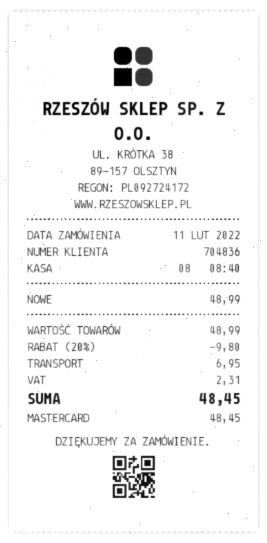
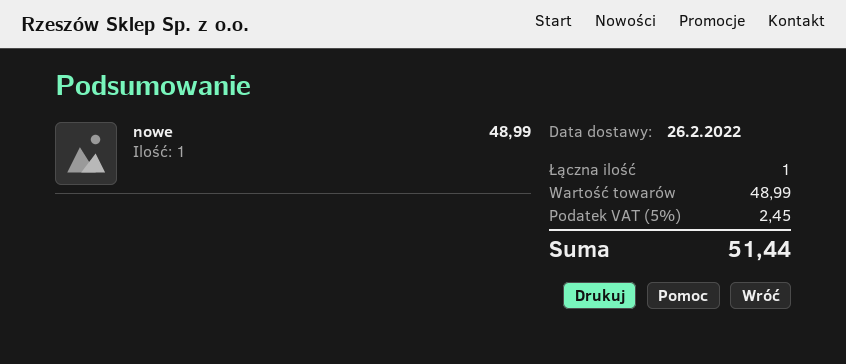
discount: 20% = 9.80 -> none
shipping: 6.95 -> none
tax: 2.31 -> 2.45
total: 48.45 -> 51.44

